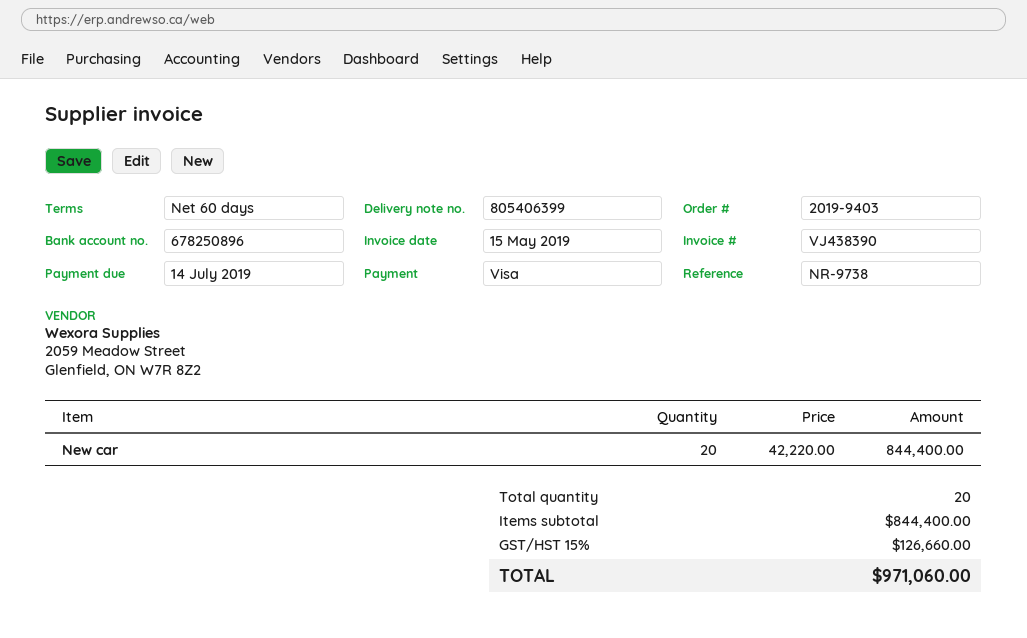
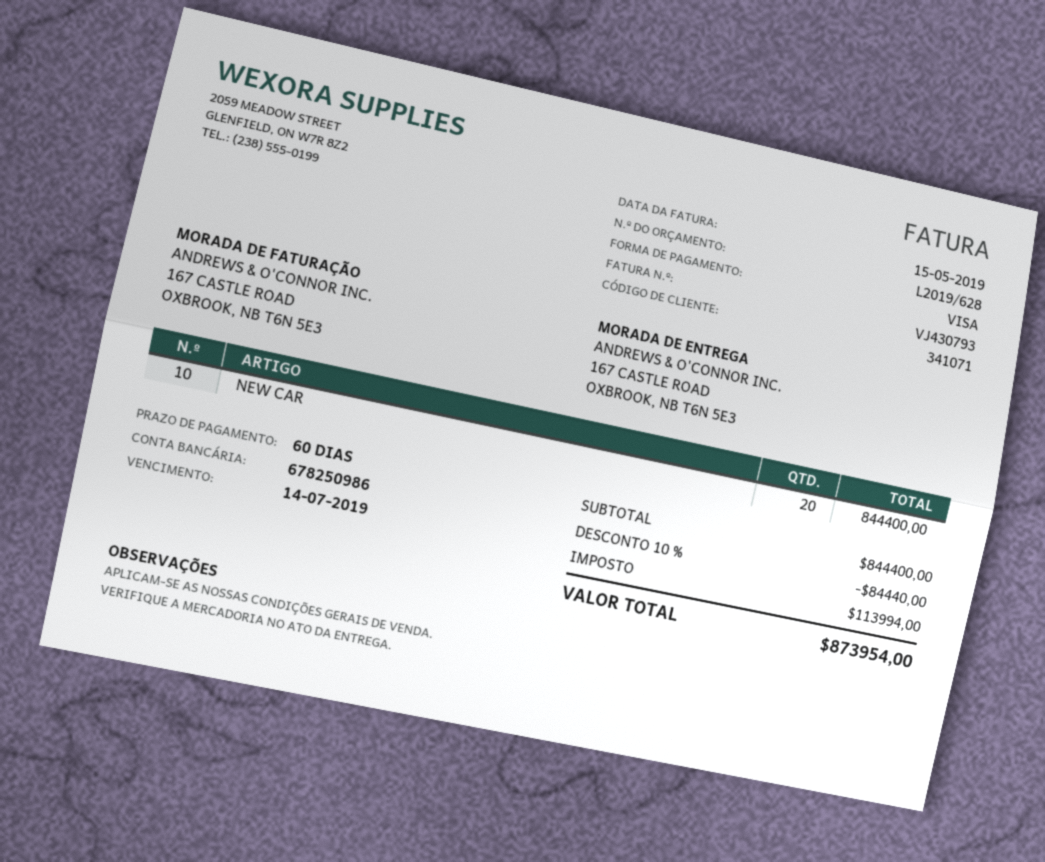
invoice number: VJ438390 -> VJ430793
bank account: 678250896 -> 678250986
discount: none -> 10% = 84440.00
tax: 126660.00 -> 113994.00
total: 971060.00 -> 873954.00

